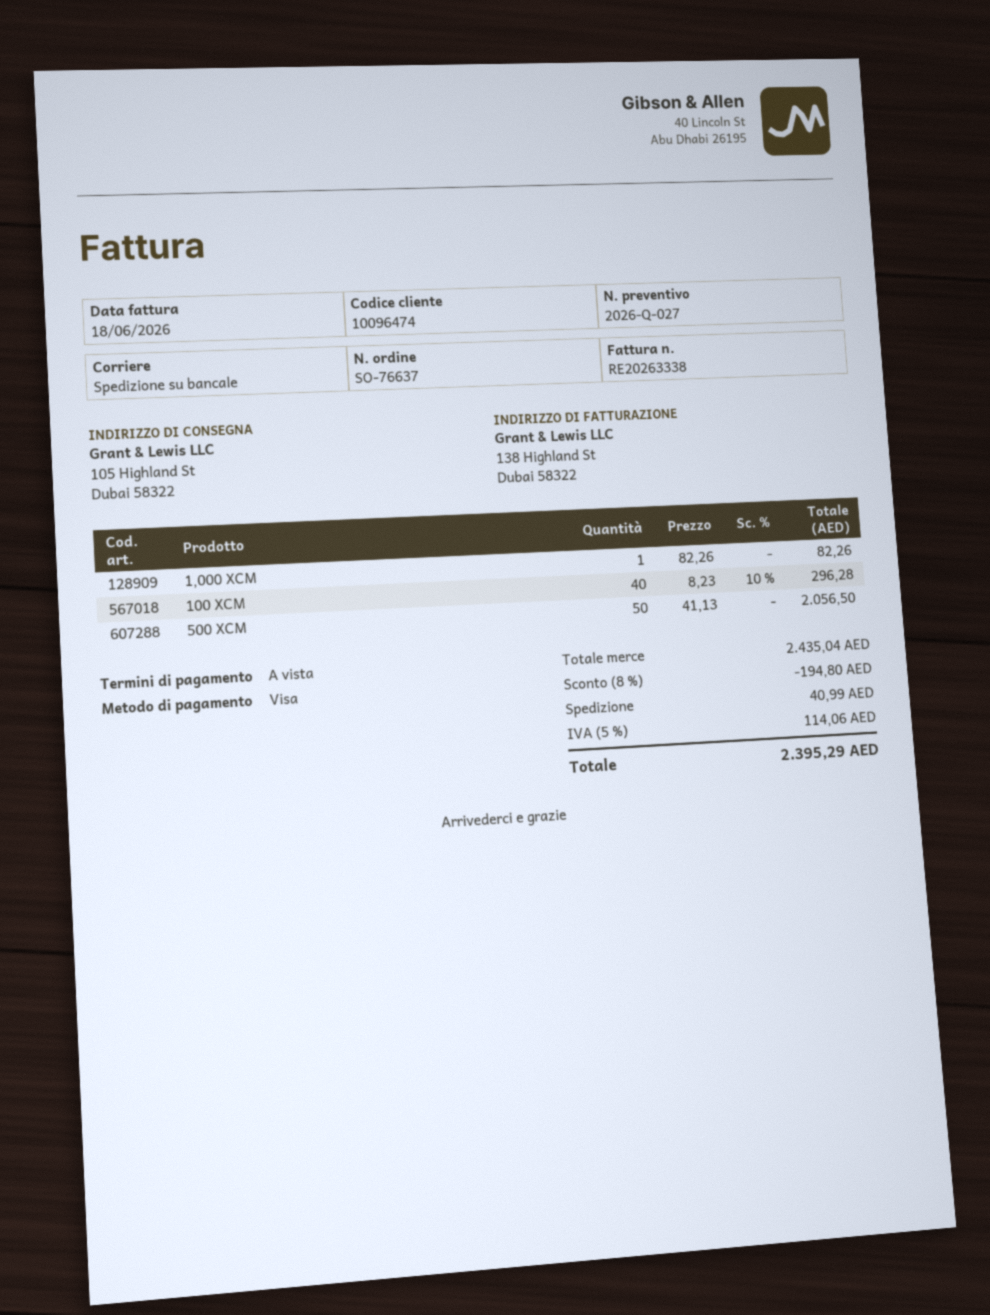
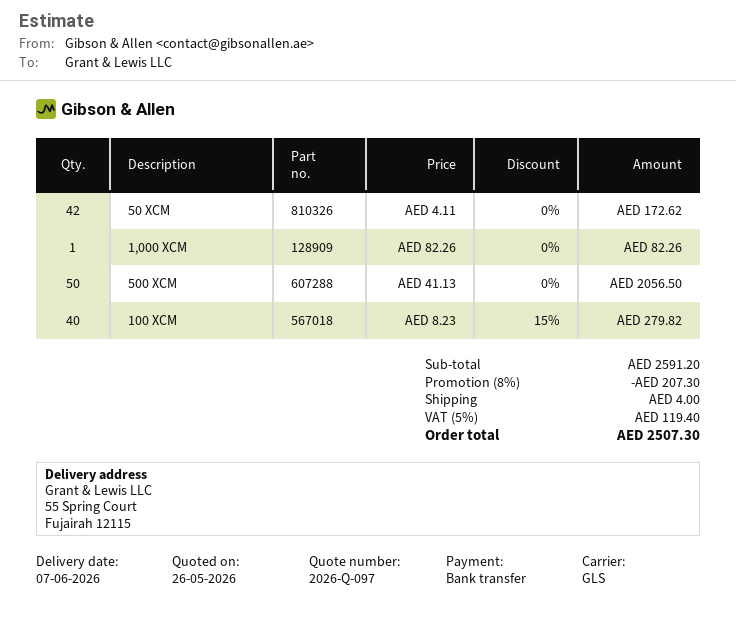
quote number: 2026-Q-027 -> 2026-Q-097
payment method: Visa -> bank transfer
shipping method: pallet freight -> GLS
ship to: 105 Highland St, Dubai 58322 -> 55 Spring Court, Fujairah 12115
100 XCM: 40 x 8.23 - 10% = 296.28 -> 40 x 8.23 - 15% = 279.82
50 XCM: none -> 42 x 4.11 = 172.62
subtotal: 2435.04 -> 2591.20
discount: 8% = 194.80 -> 8% = 207.30
shipping: 40.99 -> 4.00
tax: 5% = 114.06 -> 5% = 119.40
total: 2395.29 -> 2507.30

